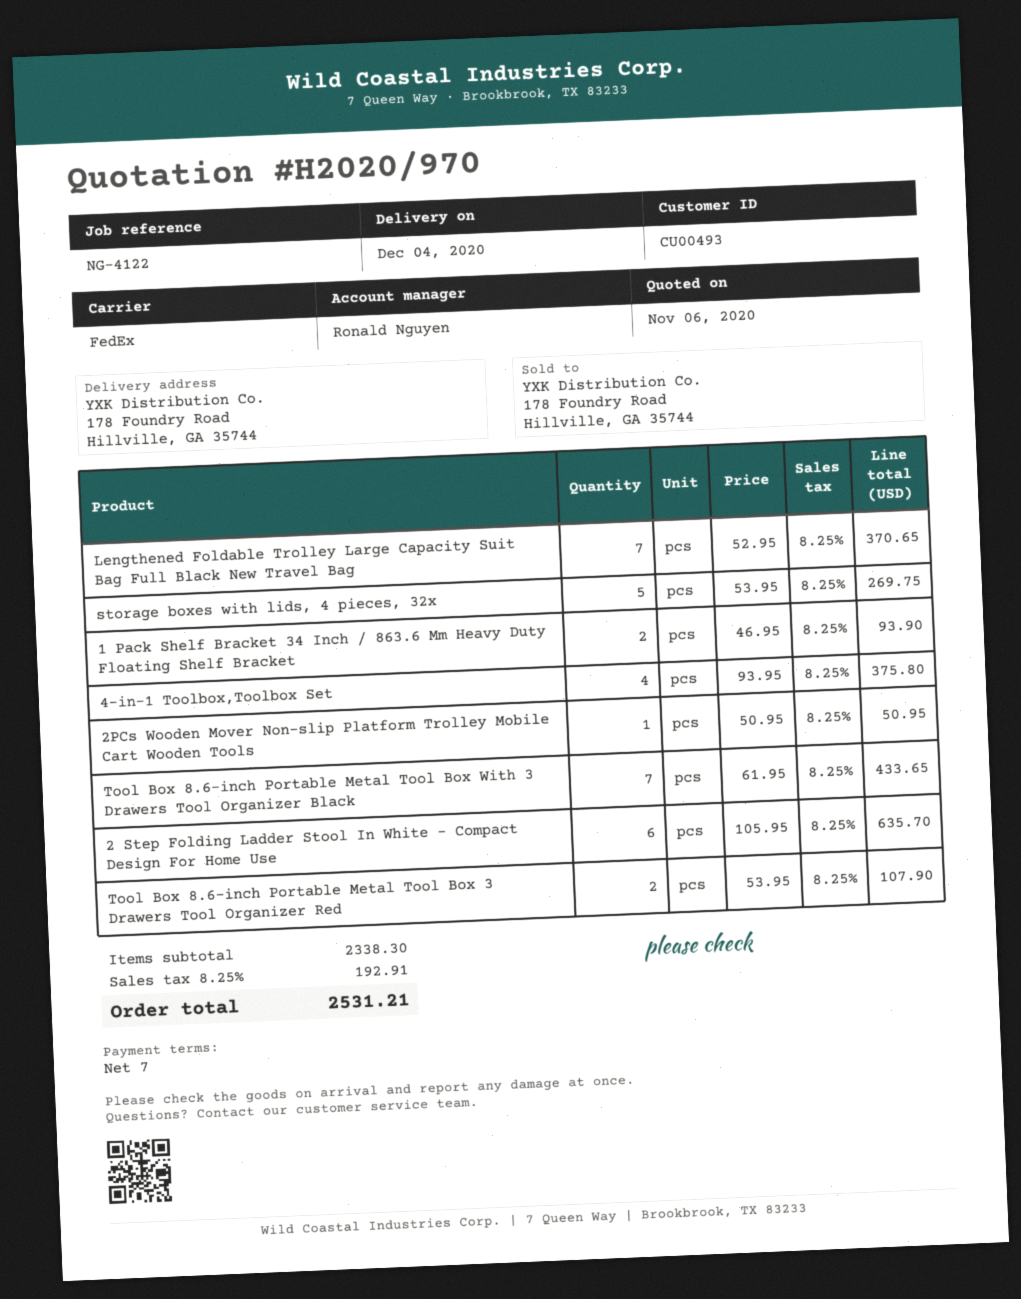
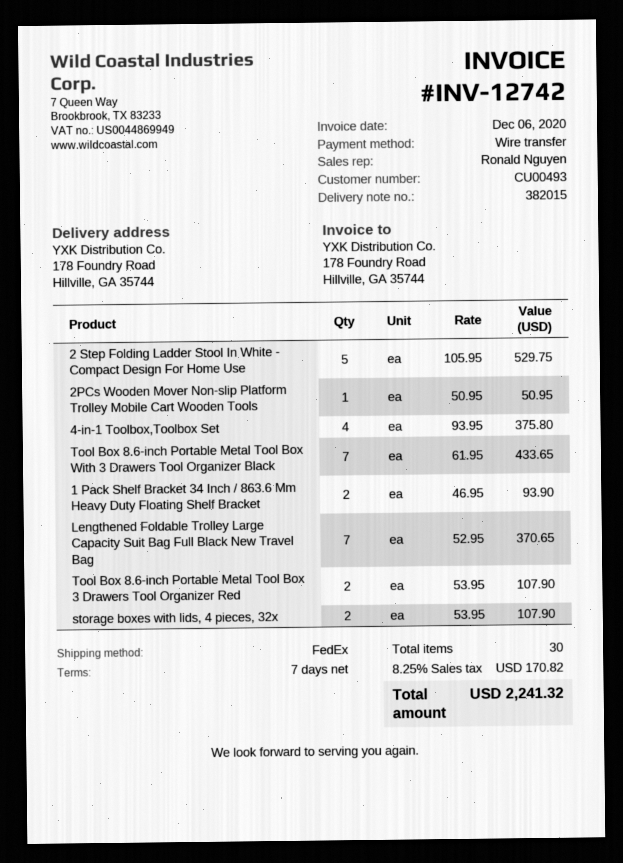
storage boxes with lids, 4 pieces, 32x: 5 x 53.95 = 269.75 -> 2 x 53.95 = 107.90
2 Step Folding Ladder Stool In White - Compact Design For Home Use: 6 x 105.95 = 635.70 -> 5 x 105.95 = 529.75
tax: 8.25% = 192.91 -> 8.25% = 170.82
total: 2531.21 -> 2241.32

